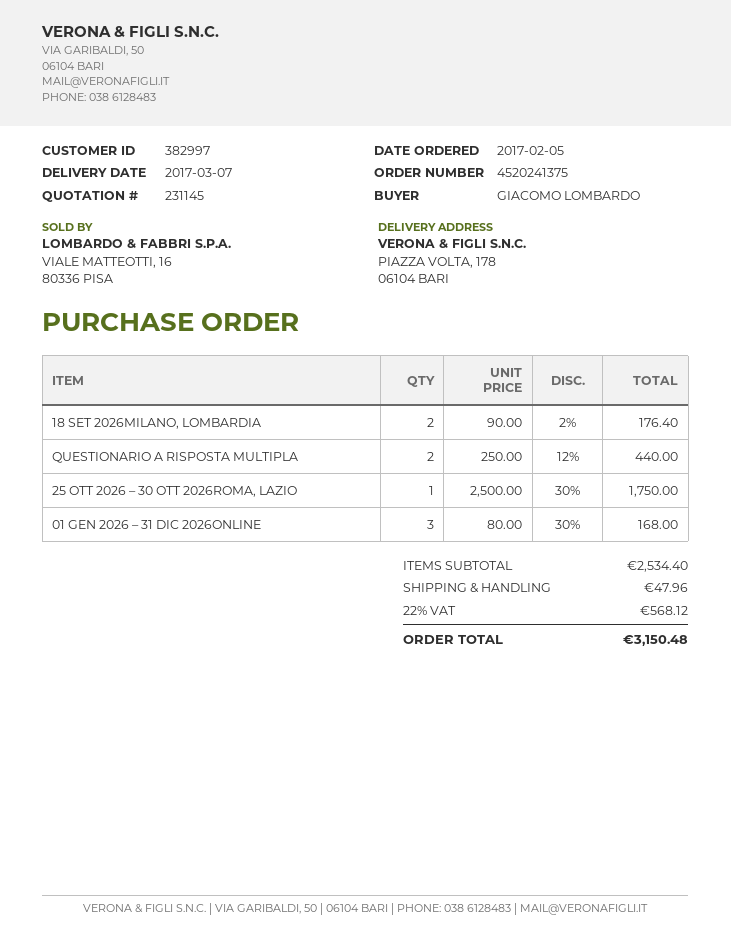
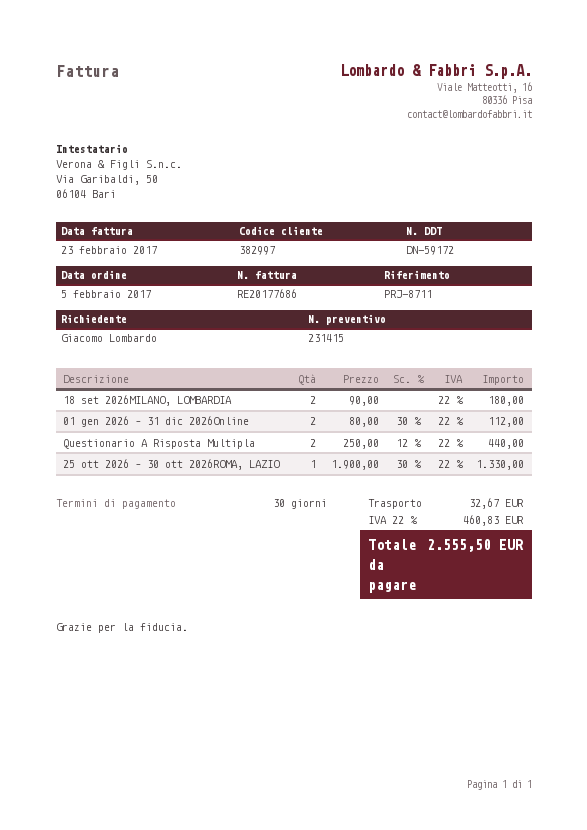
quote number: 231145 -> 231415
18 SET 2026MILANO, LOMBARDIA: 2 x 90.00 - 2% = 176.40 -> 2 x 90.00 = 180.00
25 OTT 2026 – 30 OTT 2026ROMA, LAZIO: 1 x 2500.00 - 30% = 1750.00 -> 1 x 1900.00 - 30% = 1330.00
01 GEN 2026 – 31 DIC 2026ONLINE: 3 x 80.00 - 30% = 168.00 -> 2 x 80.00 - 30% = 112.00
shipping: 47.96 -> 32.67
tax: 22% = 568.12 -> 22% = 460.83
total: 3150.48 -> 2555.50

